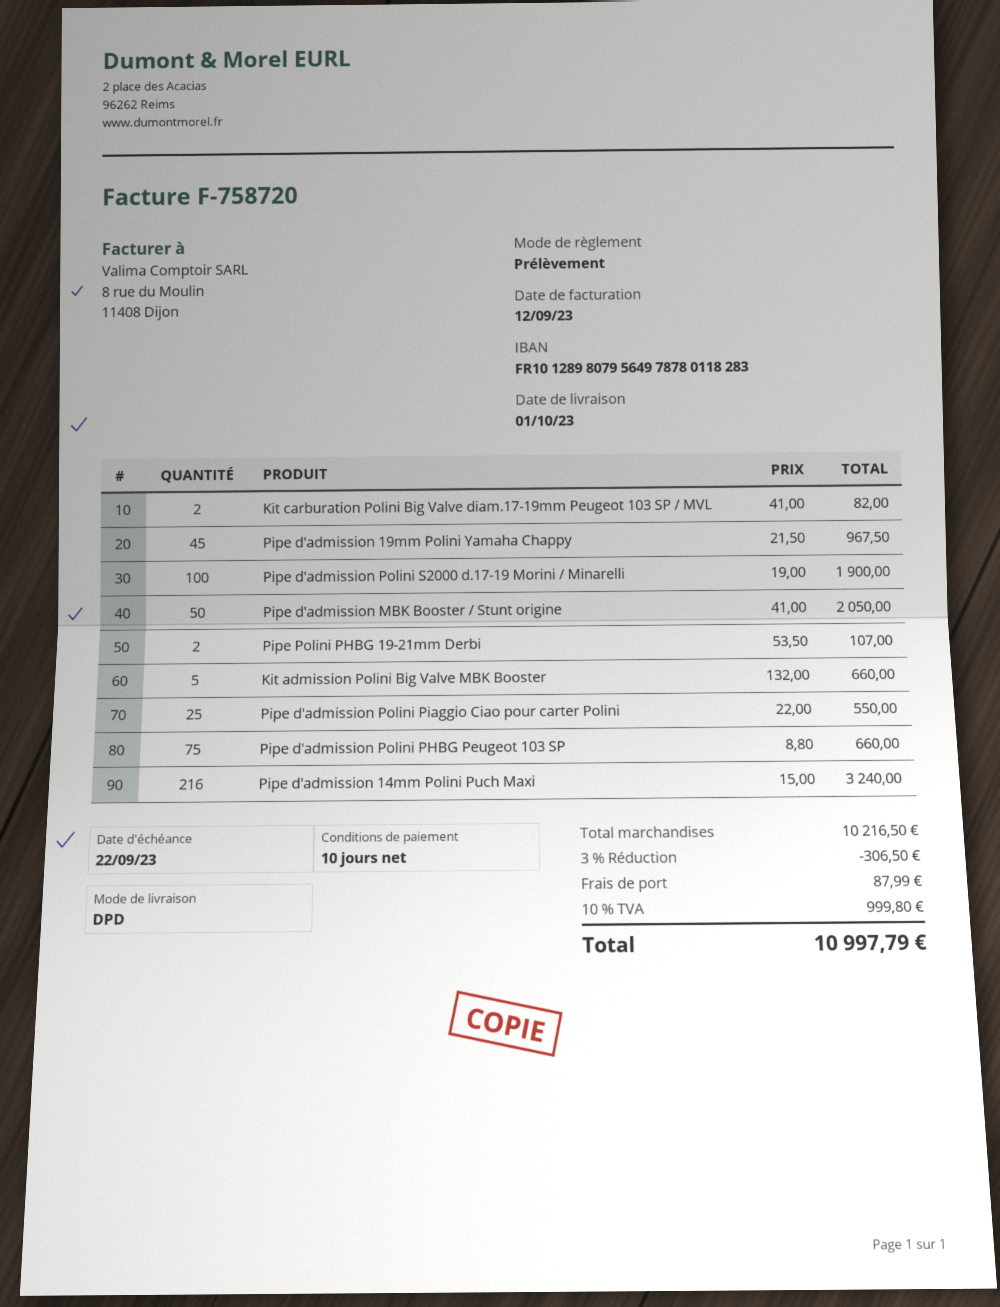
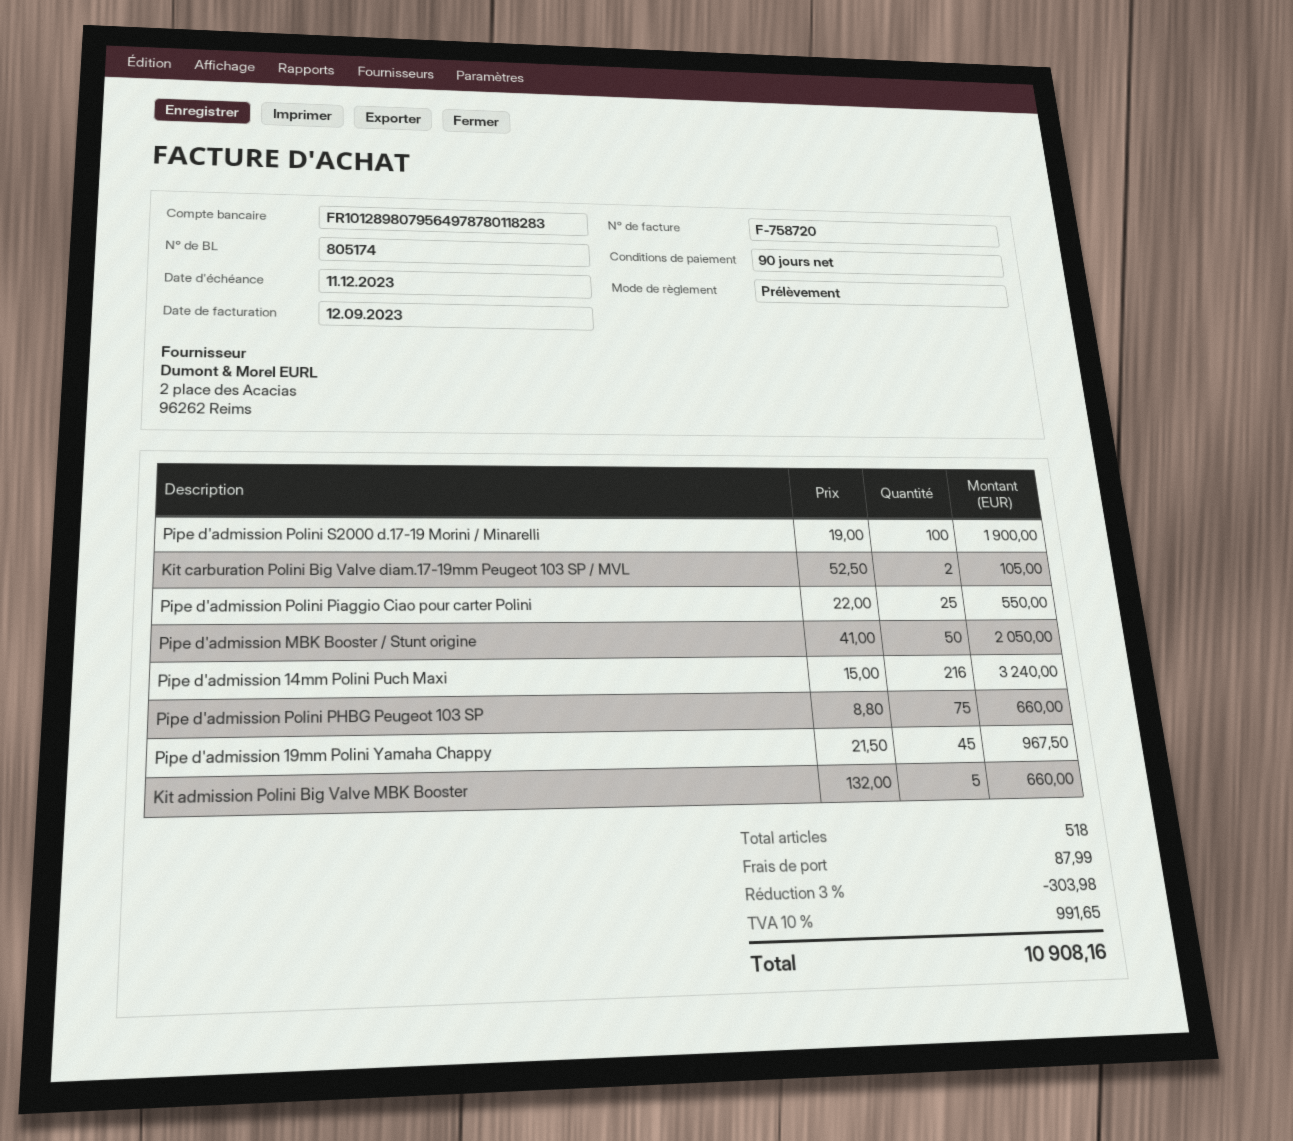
payment terms: 10 days -> 90 days
due date: 2023-09-22 -> 2023-12-11
Kit carburation Polini Big Valve diam.17-19mm Peugeot 103 SP / MVL: 2 x 41.00 = 82.00 -> 2 x 52.50 = 105.00
Pipe Polini PHBG 19-21mm Derbi: 2 x 53.50 = 107.00 -> none
discount: 3% = 306.50 -> 3% = 303.98
tax: 10% = 999.80 -> 10% = 991.65
total: 10997.79 -> 10908.16

